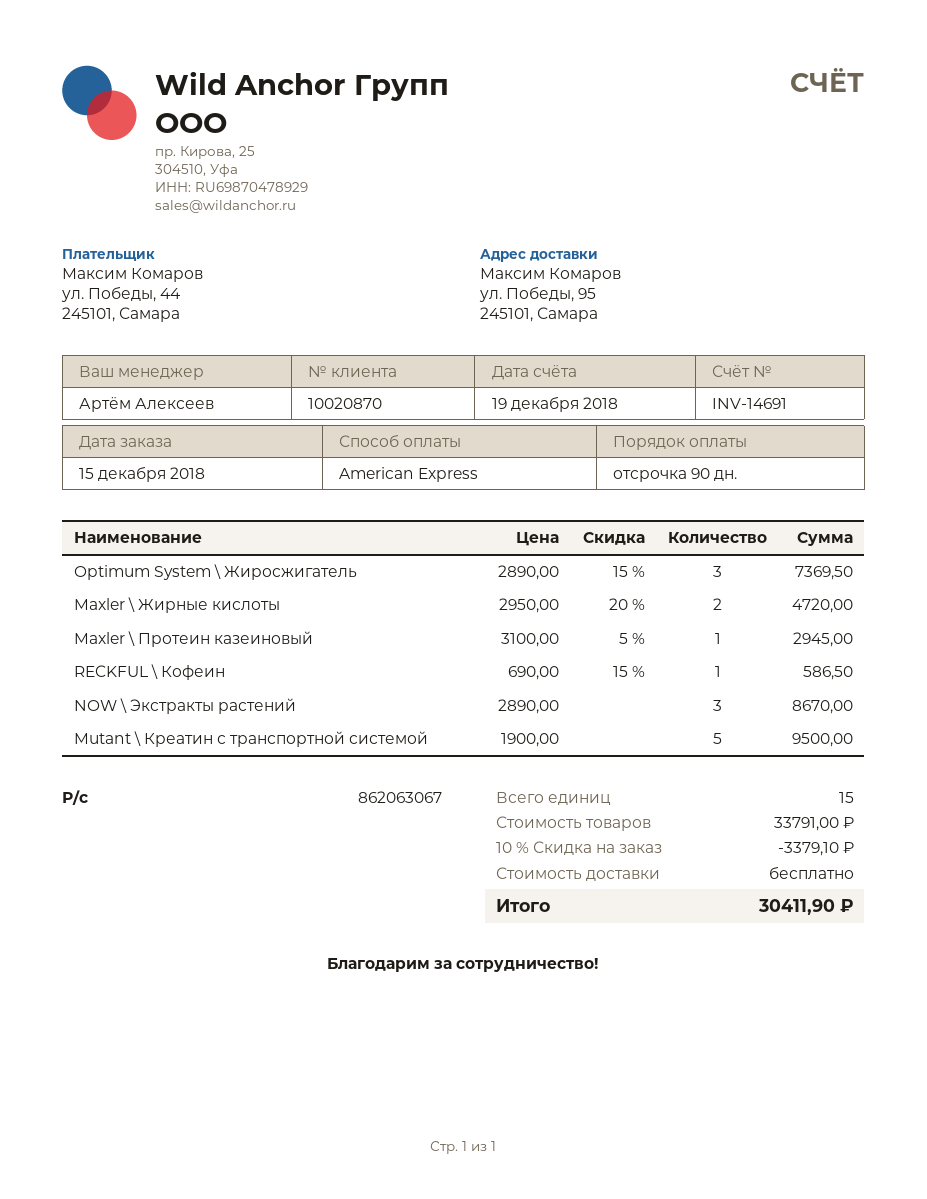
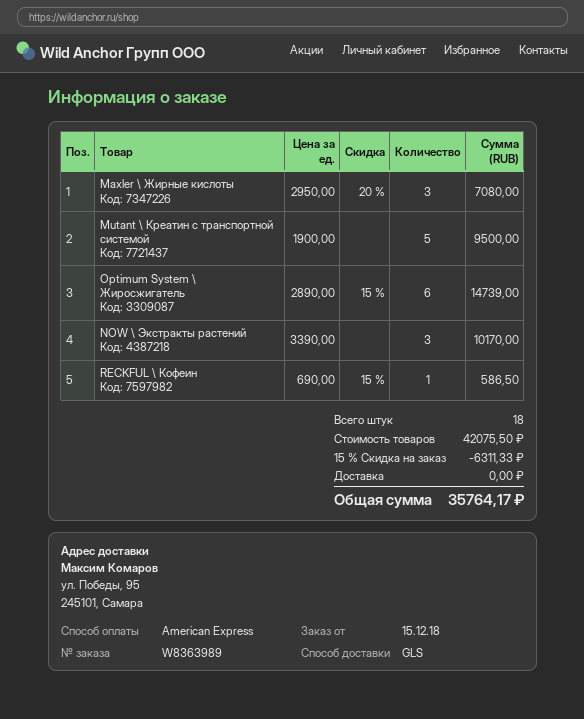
Optimum System \ Жиросжигатель: 3 x 2890.00 - 15% = 7369.50 -> 6 x 2890.00 - 15% = 14739.00
Maxler \ Жирные кислоты: 2 x 2950.00 - 20% = 4720.00 -> 3 x 2950.00 - 20% = 7080.00
Maxler \ Протеин казеиновый: 1 x 3100.00 - 5% = 2945.00 -> none
NOW \ Экстракты растений: 3 x 2890.00 = 8670.00 -> 3 x 3390.00 = 10170.00
total quantity: 15 -> 18
subtotal: 33791.00 -> 42075.50
discount: 10% = 3379.10 -> 15% = 6311.33
total: 30411.90 -> 35764.17

